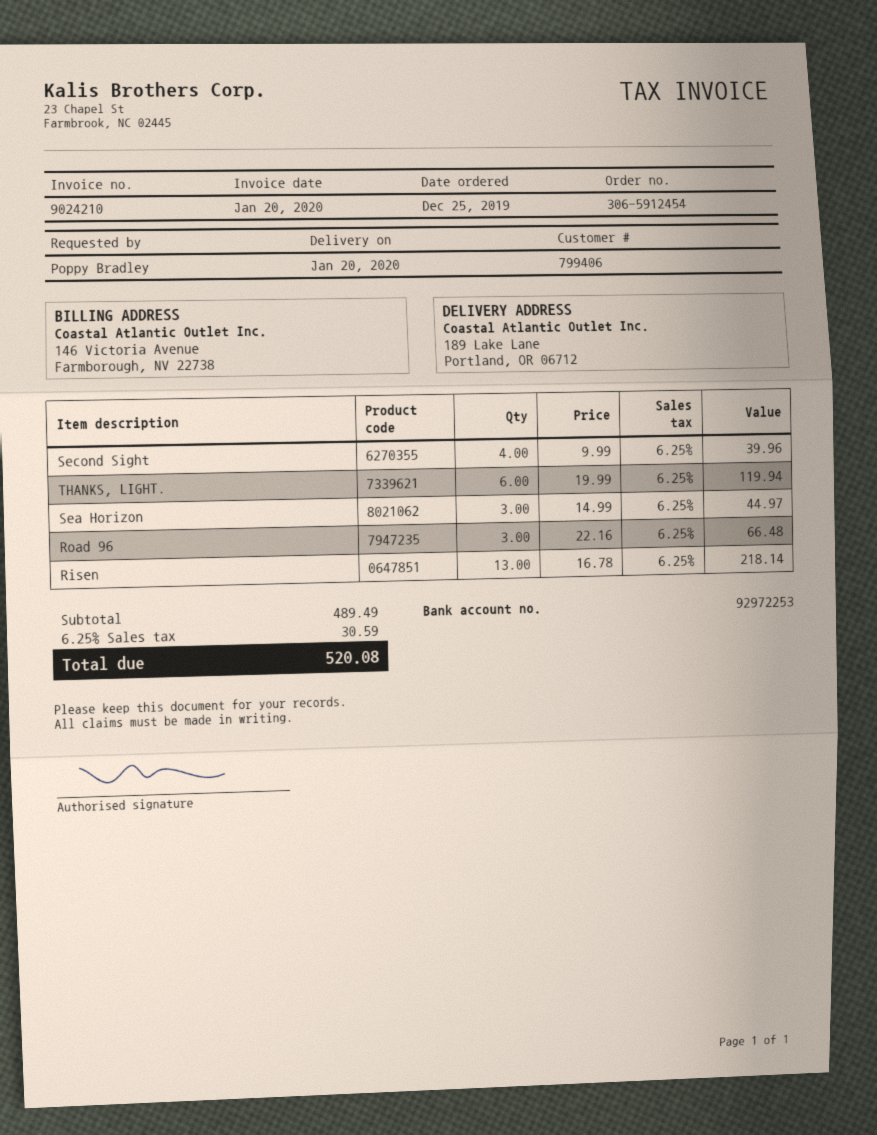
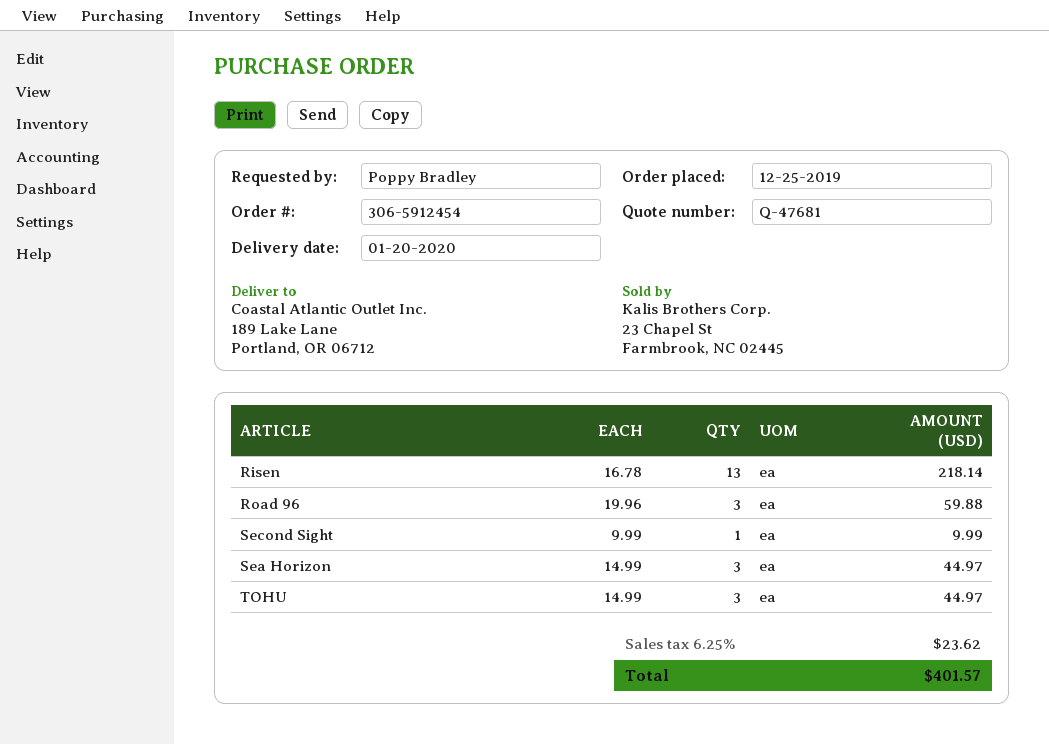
Second Sight: 4 x 9.99 = 39.96 -> 1 x 9.99 = 9.99
THANKS, LIGHT.: 6 x 19.99 = 119.94 -> none
Road 96: 3 x 22.16 = 66.48 -> 3 x 19.96 = 59.88
TOHU: none -> 3 x 14.99 = 44.97
tax: 6.25% = 30.59 -> 6.25% = 23.62
total: 520.08 -> 401.57

